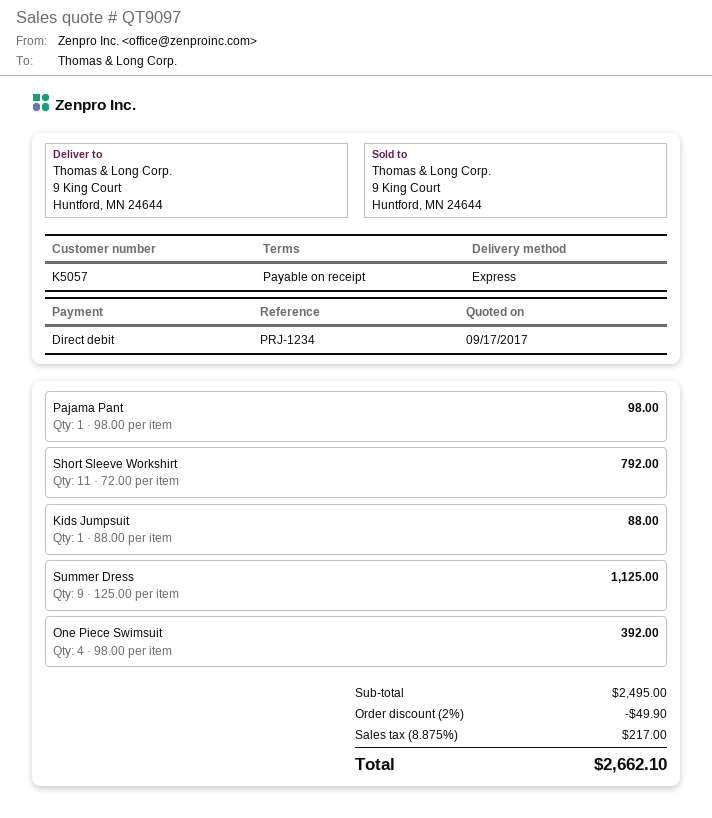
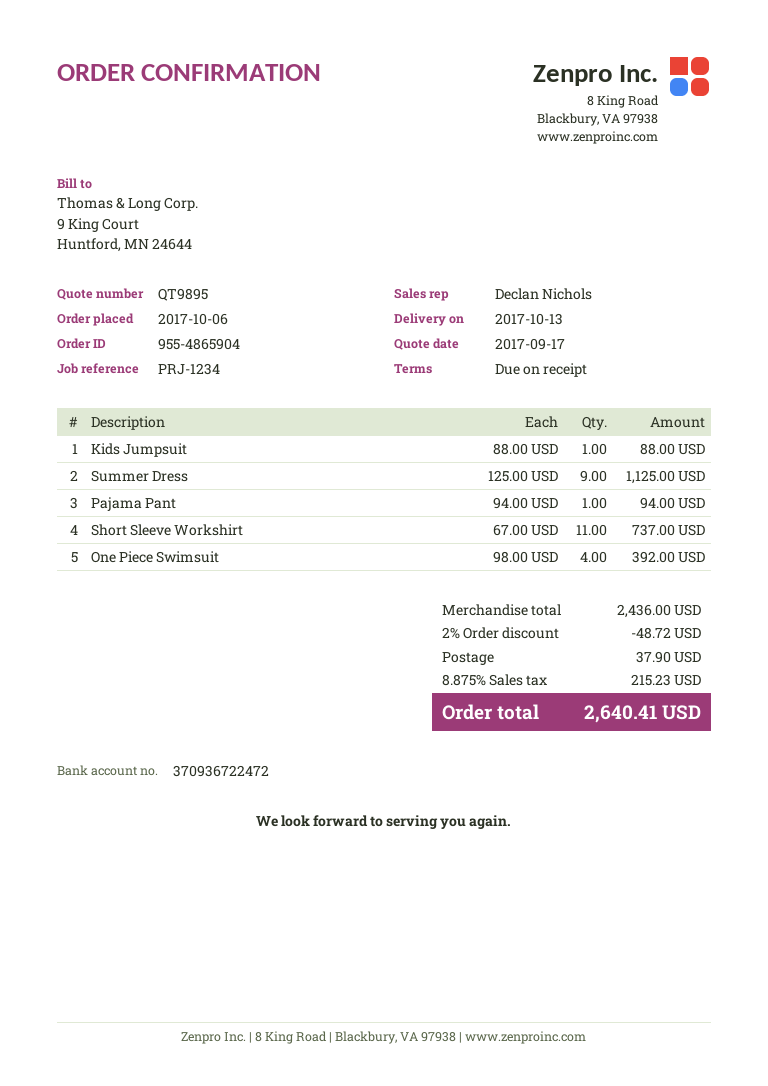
quote number: QT9097 -> QT9895
Pajama Pant: 1 x 98.00 = 98.00 -> 1 x 94.00 = 94.00
Short Sleeve Workshirt: 11 x 72.00 = 792.00 -> 11 x 67.00 = 737.00
subtotal: 2495.00 -> 2436.00
discount: 2% = 49.90 -> 2% = 48.72
shipping: none -> 37.90
tax: 8.875% = 217.00 -> 8.875% = 215.23
total: 2662.10 -> 2640.41

